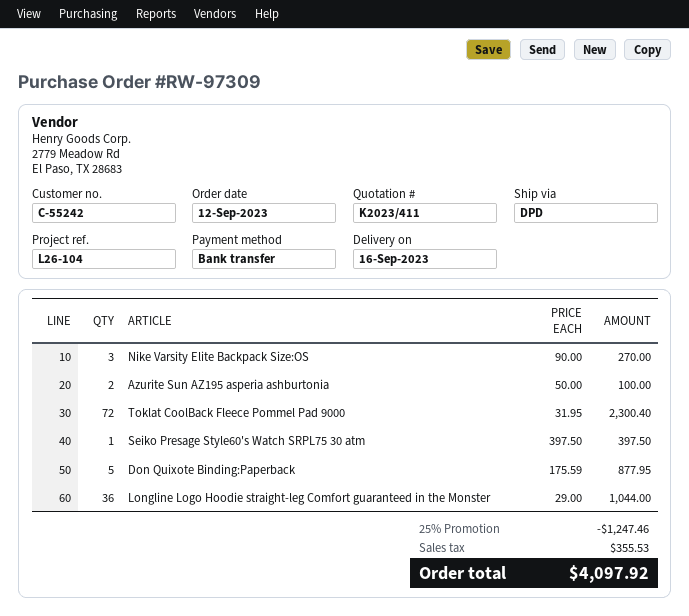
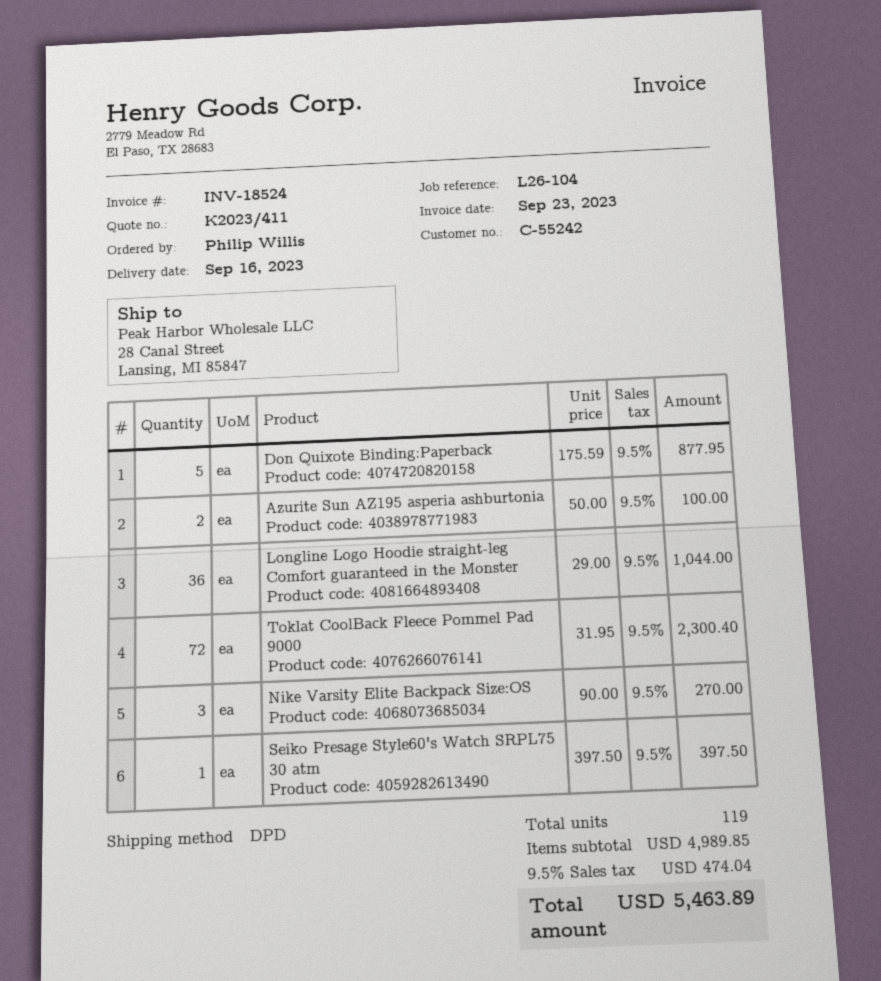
discount: 25% = 1247.46 -> none
tax: 355.53 -> 474.04
total: 4097.92 -> 5463.89

